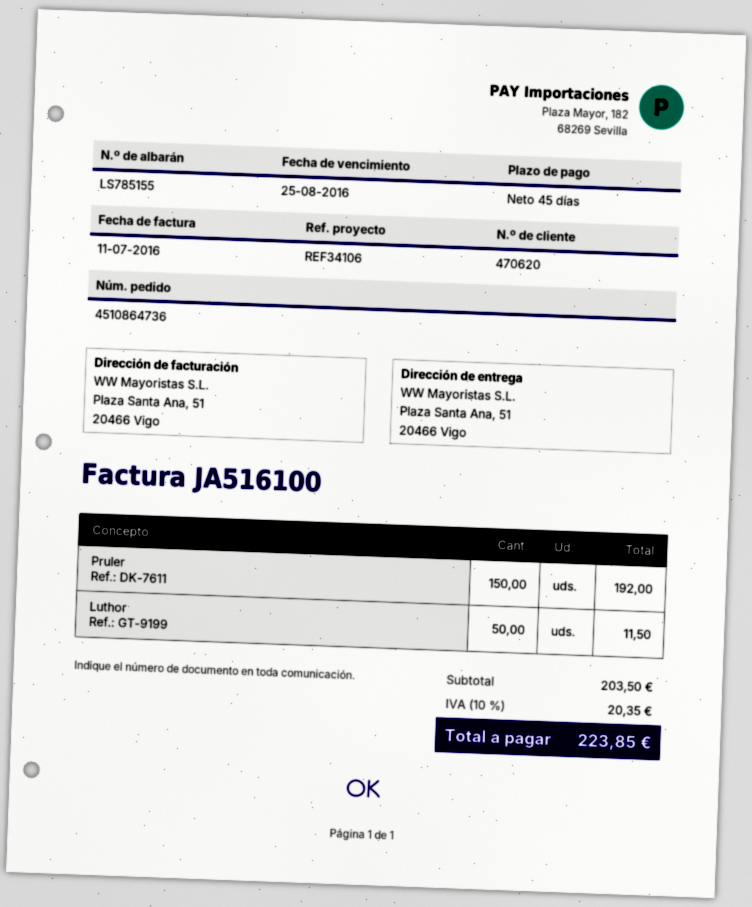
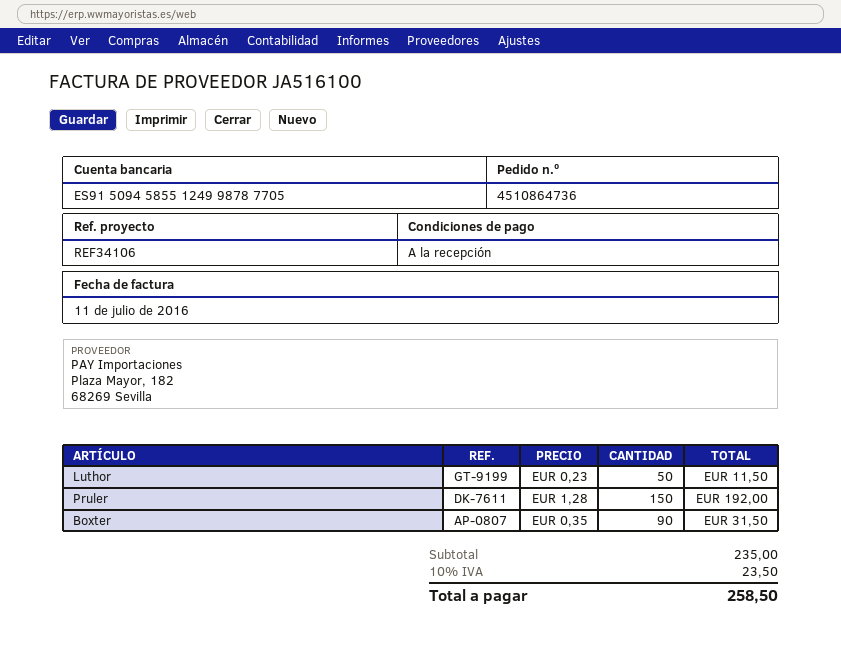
payment terms: 45 days -> on receipt
Boxter: none -> 90 for 31.50
subtotal: 203.50 -> 235.00
tax: 10% = 20.35 -> 10% = 23.50
total: 223.85 -> 258.50

